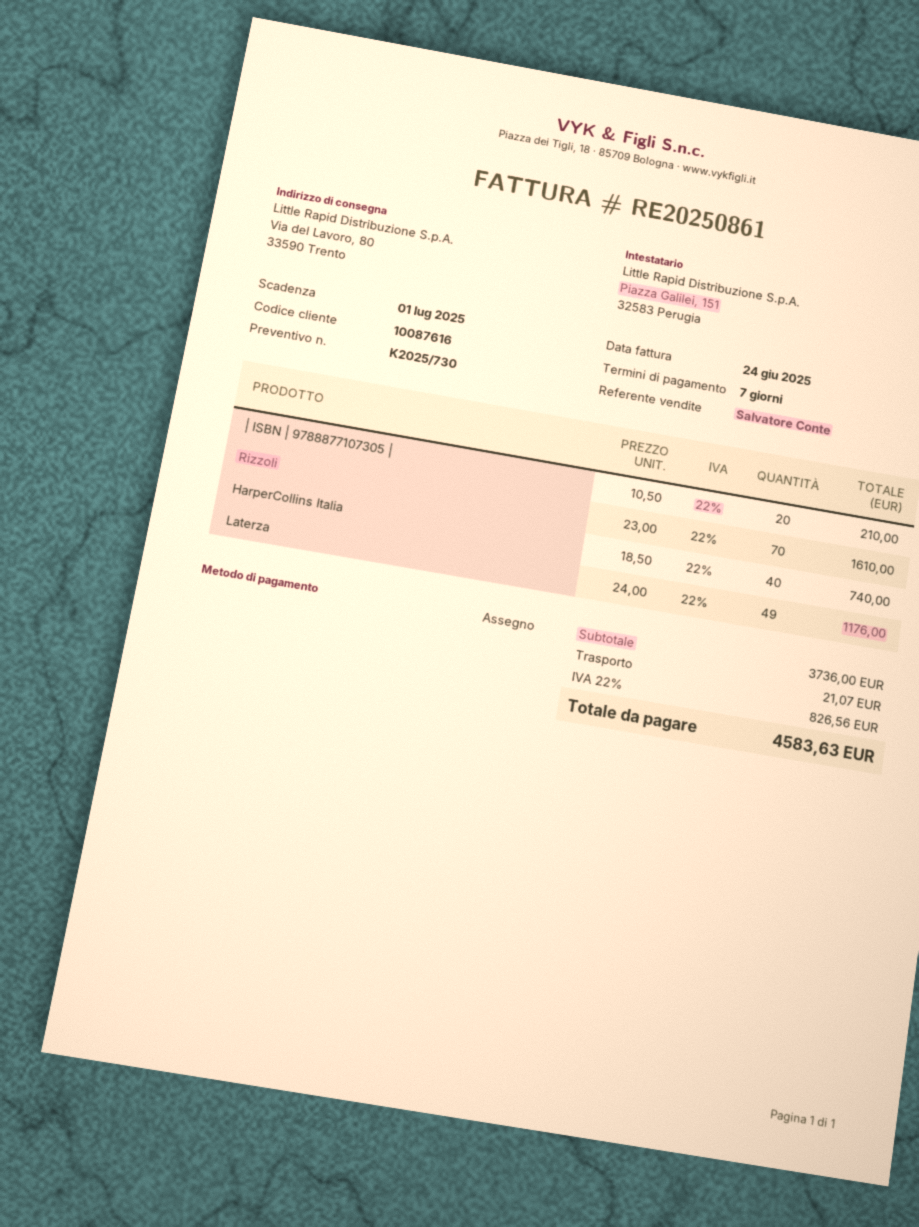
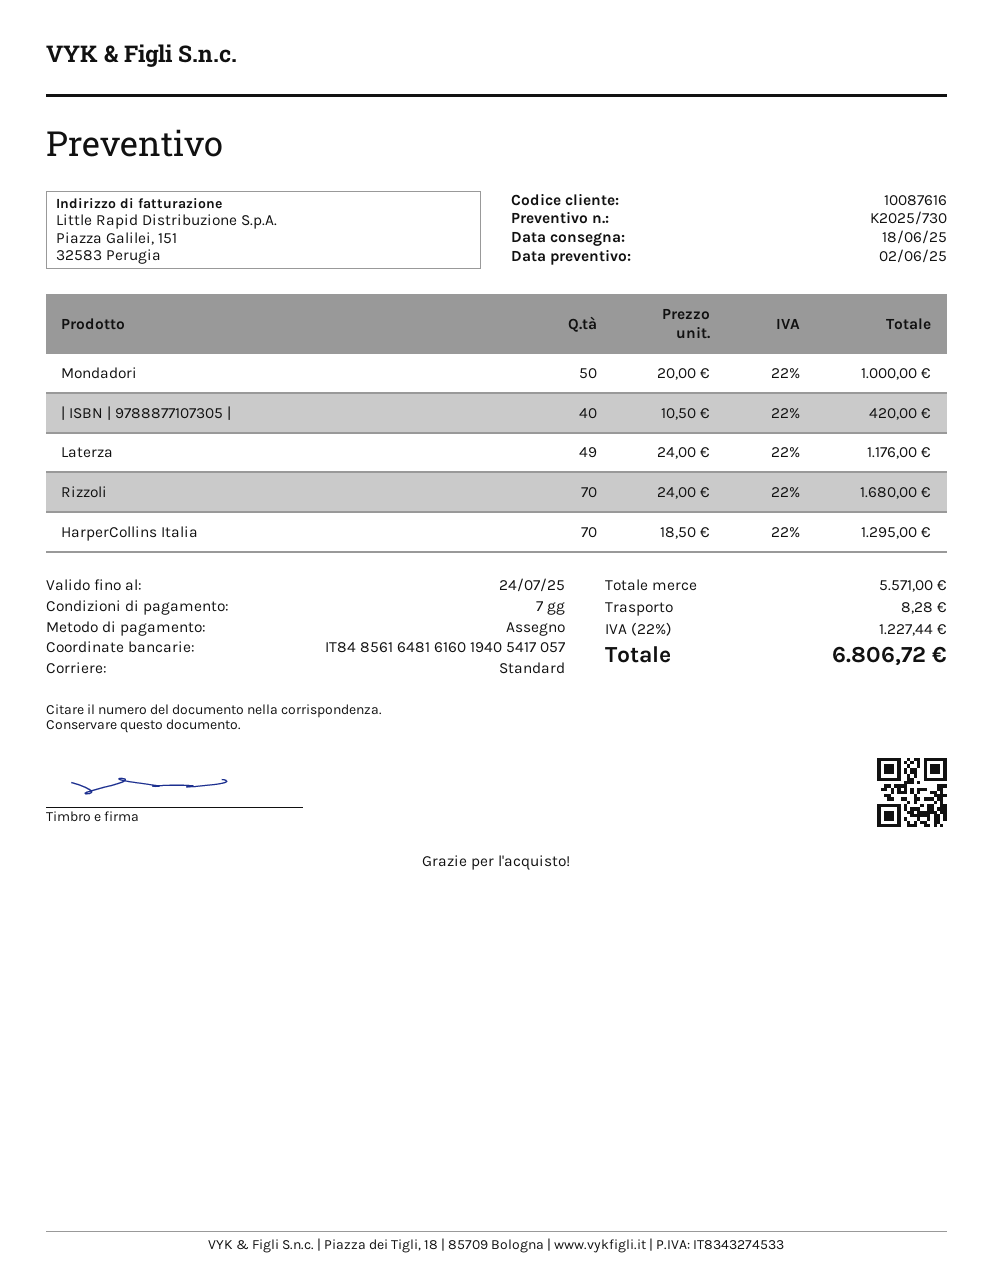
| ISBN | 9788877107305 |: 20 x 10.50 = 210.00 -> 40 x 10.50 = 420.00
Rizzoli: 70 x 23.00 = 1610.00 -> 70 x 24.00 = 1680.00
HarperCollins Italia: 40 x 18.50 = 740.00 -> 70 x 18.50 = 1295.00
Mondadori: none -> 50 x 20.00 = 1000.00
subtotal: 3736.00 -> 5571.00
shipping: 21.07 -> 8.28
tax: 22% = 826.56 -> 22% = 1227.44
total: 4583.63 -> 6806.72

